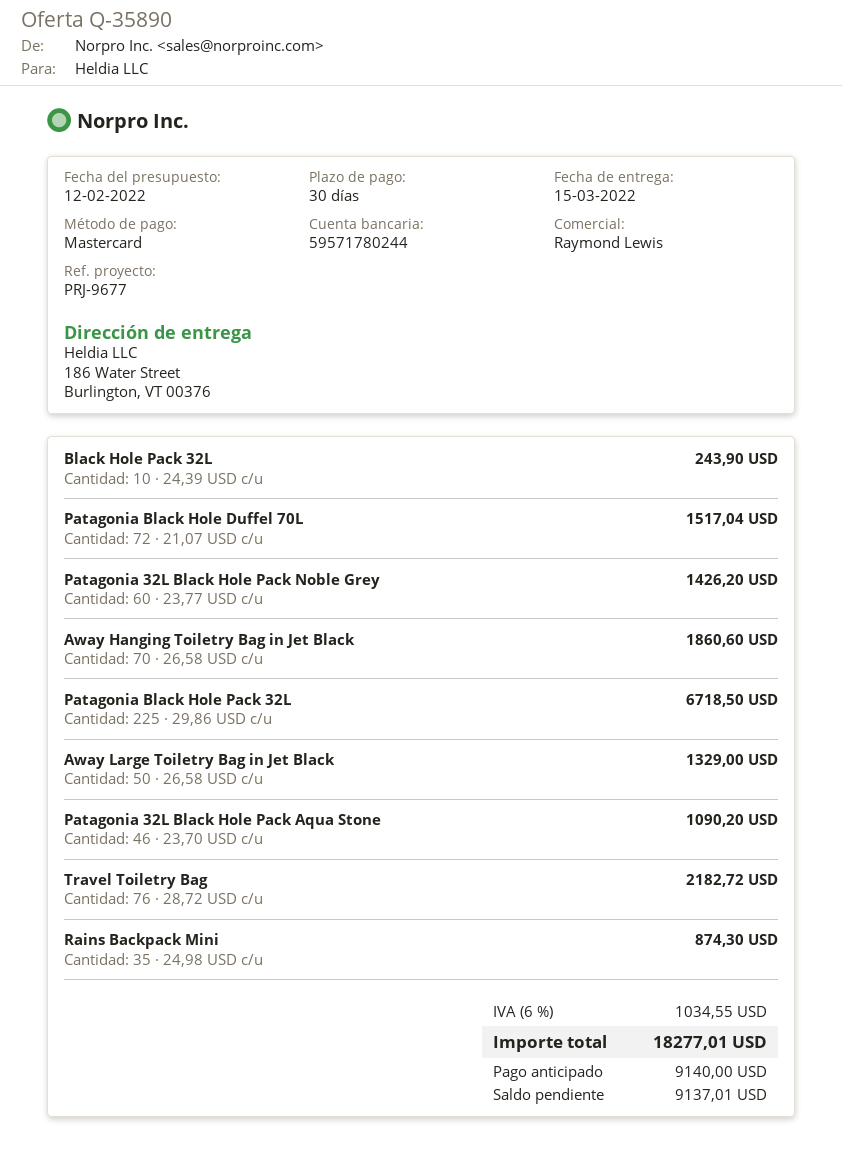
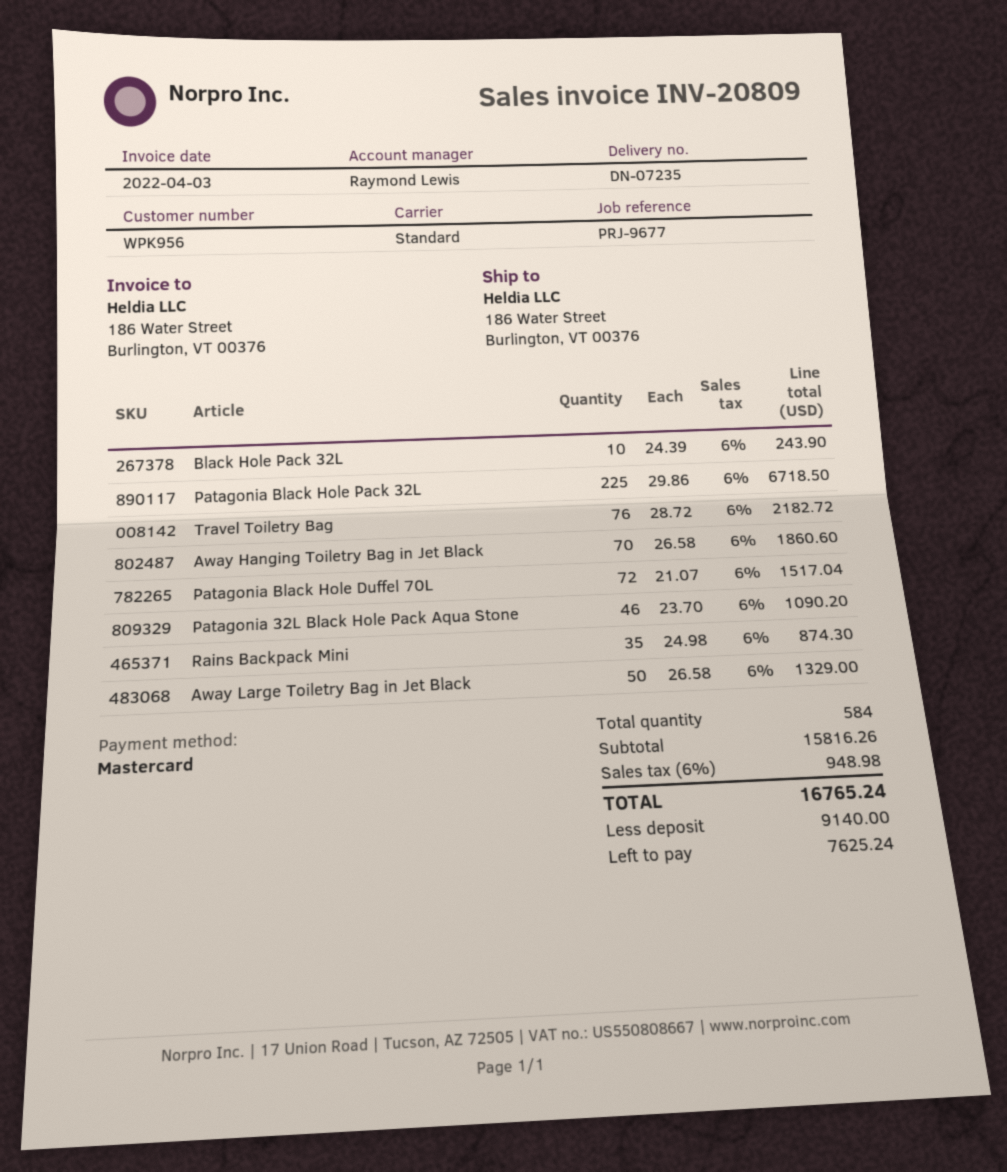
Patagonia 32L Black Hole Pack Noble Grey: 60 x 23.77 = 1426.20 -> none
tax: 6% = 1034.55 -> 6% = 948.98
total: 18277.01 -> 16765.24
balance: 9137.01 -> 7625.24

